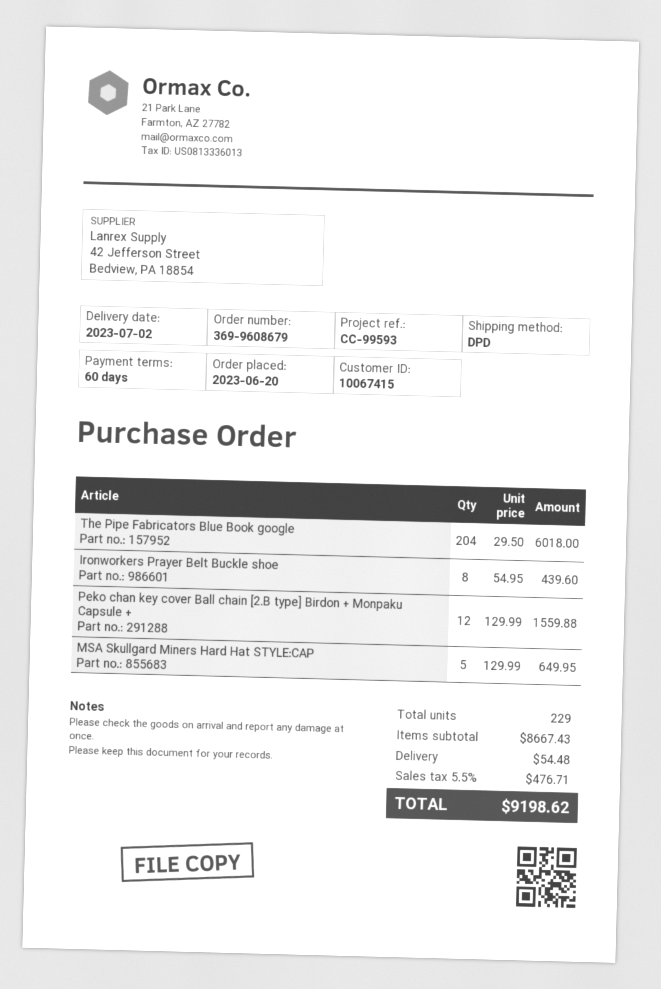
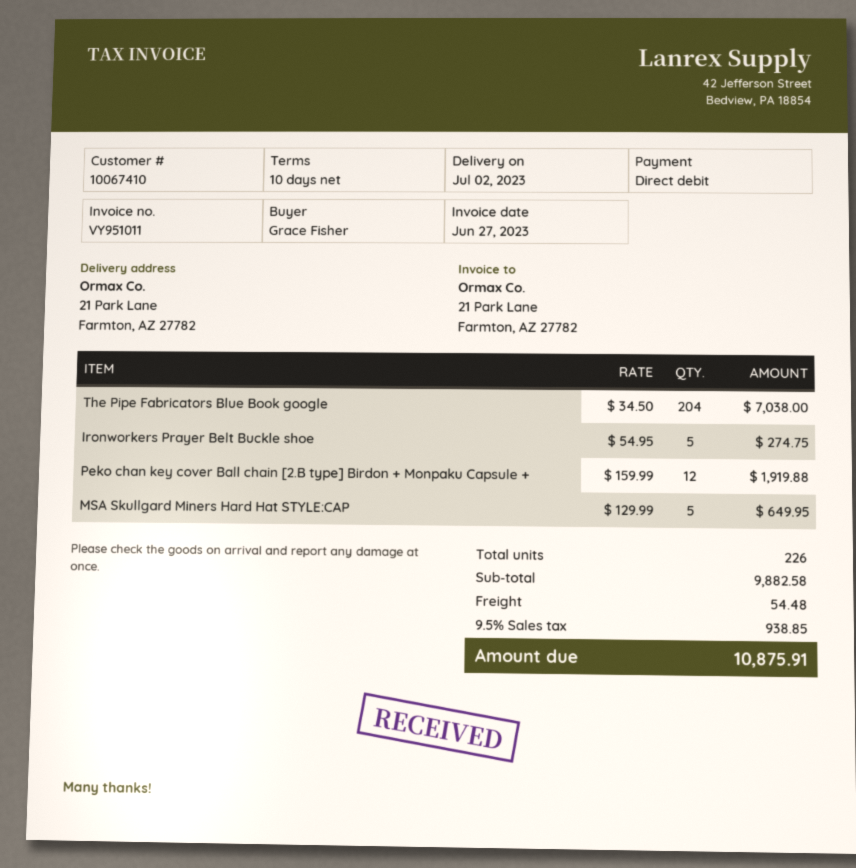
payment terms: 60 days -> 10 days
customer number: 10067415 -> 10067410
The Pipe Fabricators Blue Book google: 204 x 29.50 = 6018.00 -> 204 x 34.50 = 7038.00
Ironworkers Prayer Belt Buckle shoe: 8 x 54.95 = 439.60 -> 5 x 54.95 = 274.75
Peko chan key cover Ball chain [2.B type] Birdon + Monpaku Capsule +: 12 x 129.99 = 1559.88 -> 12 x 159.99 = 1919.88
total quantity: 229 -> 226
subtotal: 8667.43 -> 9882.58
tax: 5.5% = 476.71 -> 9.5% = 938.85
total: 9198.62 -> 10875.91

